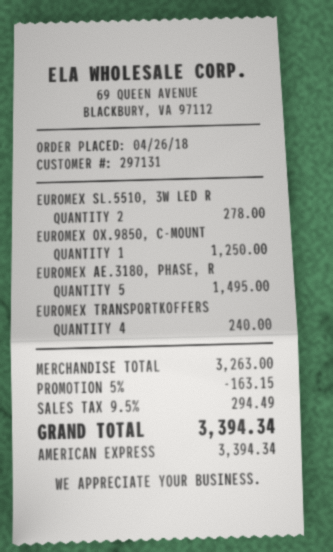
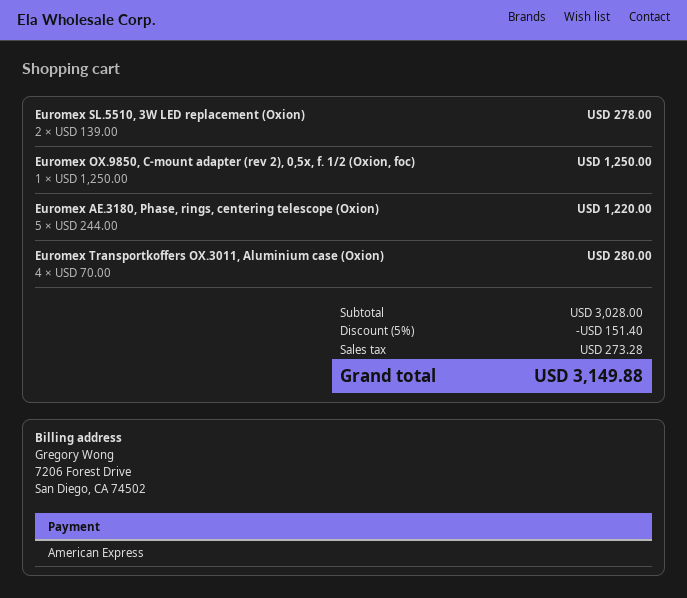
EUROMEX AE.3180, PHASE, R: 5 for 1495.00 -> 5 for 1220.00
EUROMEX TRANSPORTKOFFERS: 4 for 240.00 -> 4 for 280.00
subtotal: 3263.00 -> 3028.00
discount: 5% = 163.15 -> 5% = 151.40
tax: 294.49 -> 273.28
total: 3394.34 -> 3149.88

